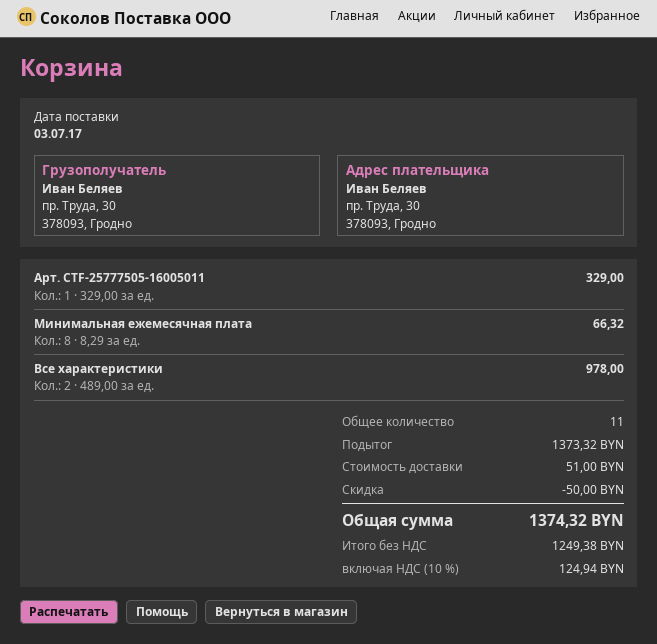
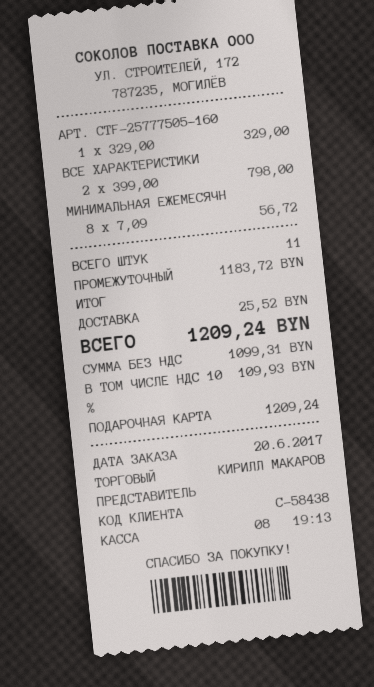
Минимальная ежемесячная плата: 8 x 8.29 = 66.32 -> 8 x 7.09 = 56.72
Все характеристики: 2 x 489.00 = 978.00 -> 2 x 399.00 = 798.00
subtotal: 1373.32 -> 1183.72
discount: 50.00 -> none
shipping: 51.00 -> 25.52
net: 1249.38 -> 1099.31
tax: 10% = 124.94 -> 10% = 109.93
total: 1374.32 -> 1209.24

